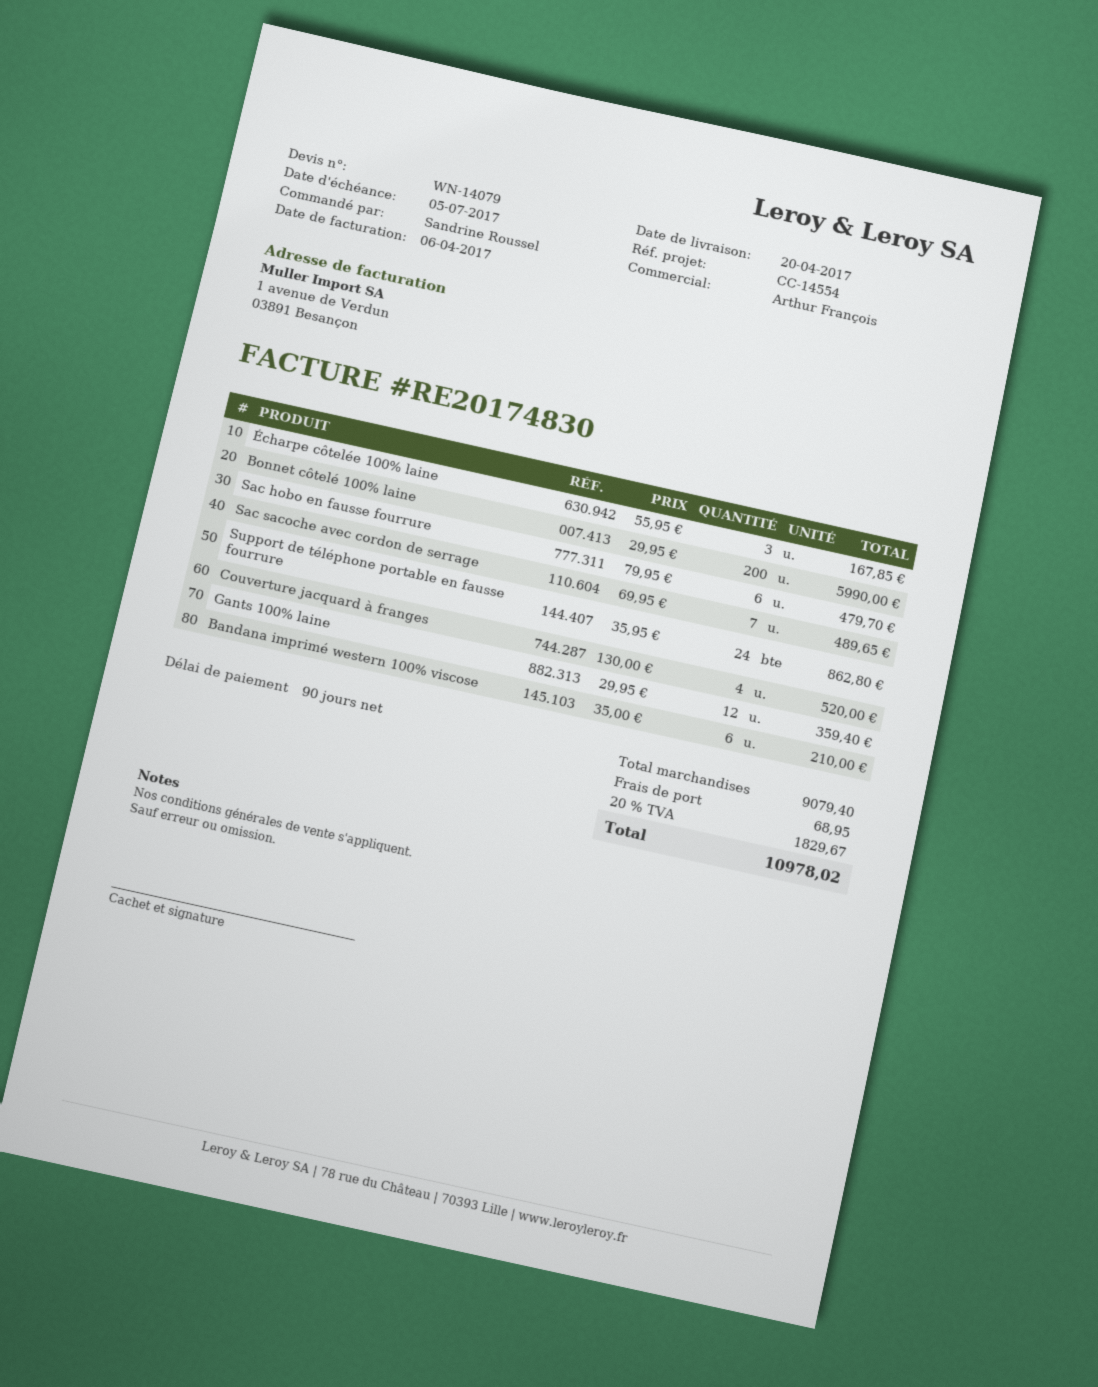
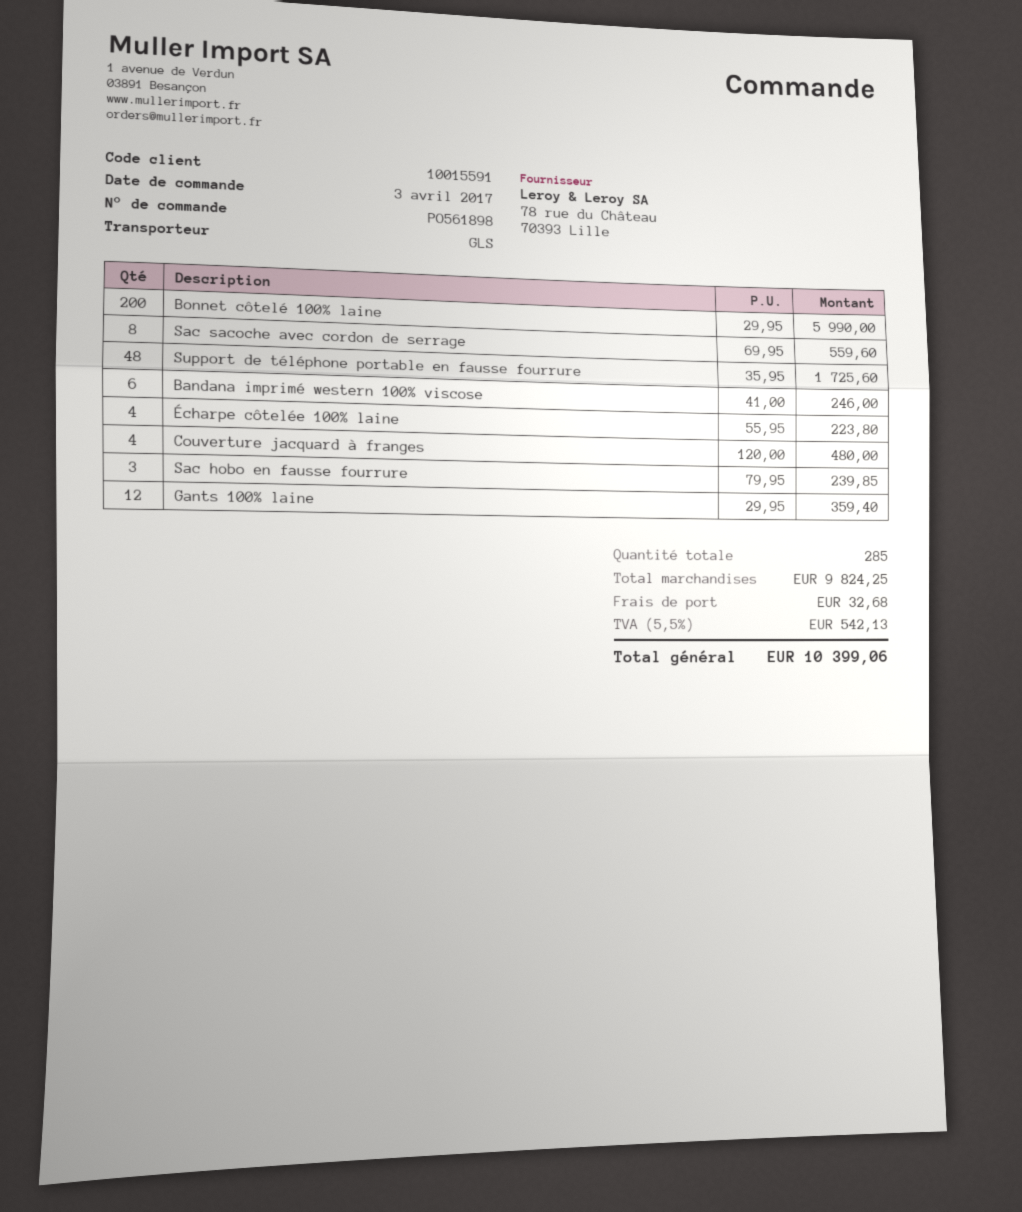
Écharpe côtelée 100% laine: 3 x 55.95 = 167.85 -> 4 x 55.95 = 223.80
Sac hobo en fausse fourrure: 6 x 79.95 = 479.70 -> 3 x 79.95 = 239.85
Sac sacoche avec cordon de serrage: 7 x 69.95 = 489.65 -> 8 x 69.95 = 559.60
Support de téléphone portable en fausse fourrure: 24 x 35.95 = 862.80 -> 48 x 35.95 = 1725.60
Couverture jacquard à franges: 4 x 130.00 = 520.00 -> 4 x 120.00 = 480.00
Bandana imprimé western 100% viscose: 6 x 35.00 = 210.00 -> 6 x 41.00 = 246.00
subtotal: 9079.40 -> 9824.25
shipping: 68.95 -> 32.68
tax: 20% = 1829.67 -> 5.5% = 542.13
total: 10978.02 -> 10399.06

